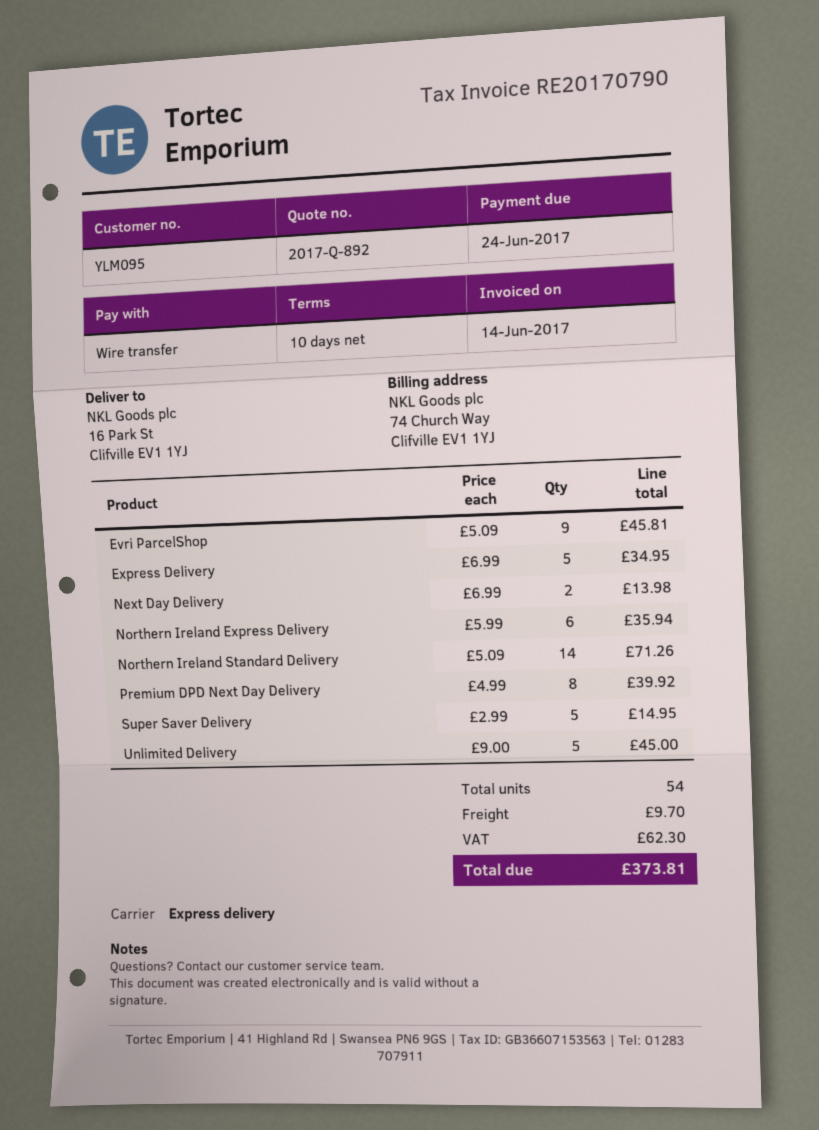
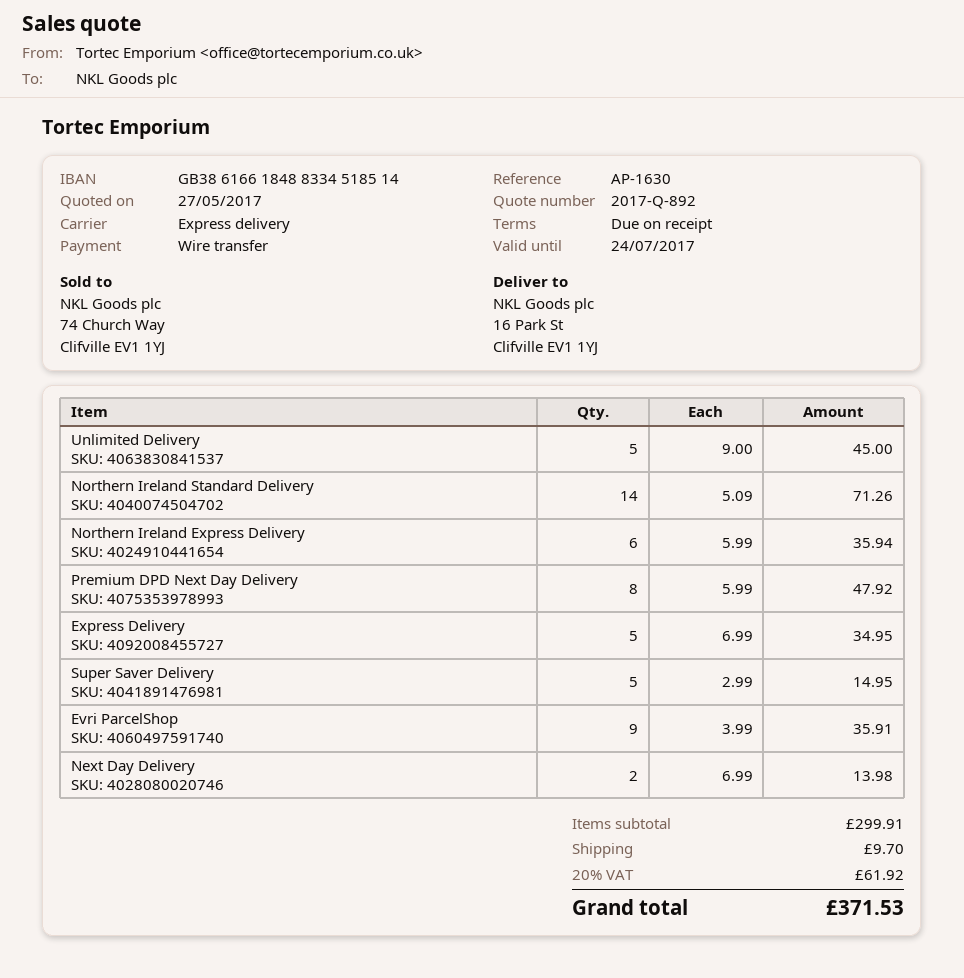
payment terms: 10 days -> on receipt
Evri ParcelShop: 9 x 5.09 = 45.81 -> 9 x 3.99 = 35.91
Premium DPD Next Day Delivery: 8 x 4.99 = 39.92 -> 8 x 5.99 = 47.92
tax: 62.30 -> 61.92
total: 373.81 -> 371.53

